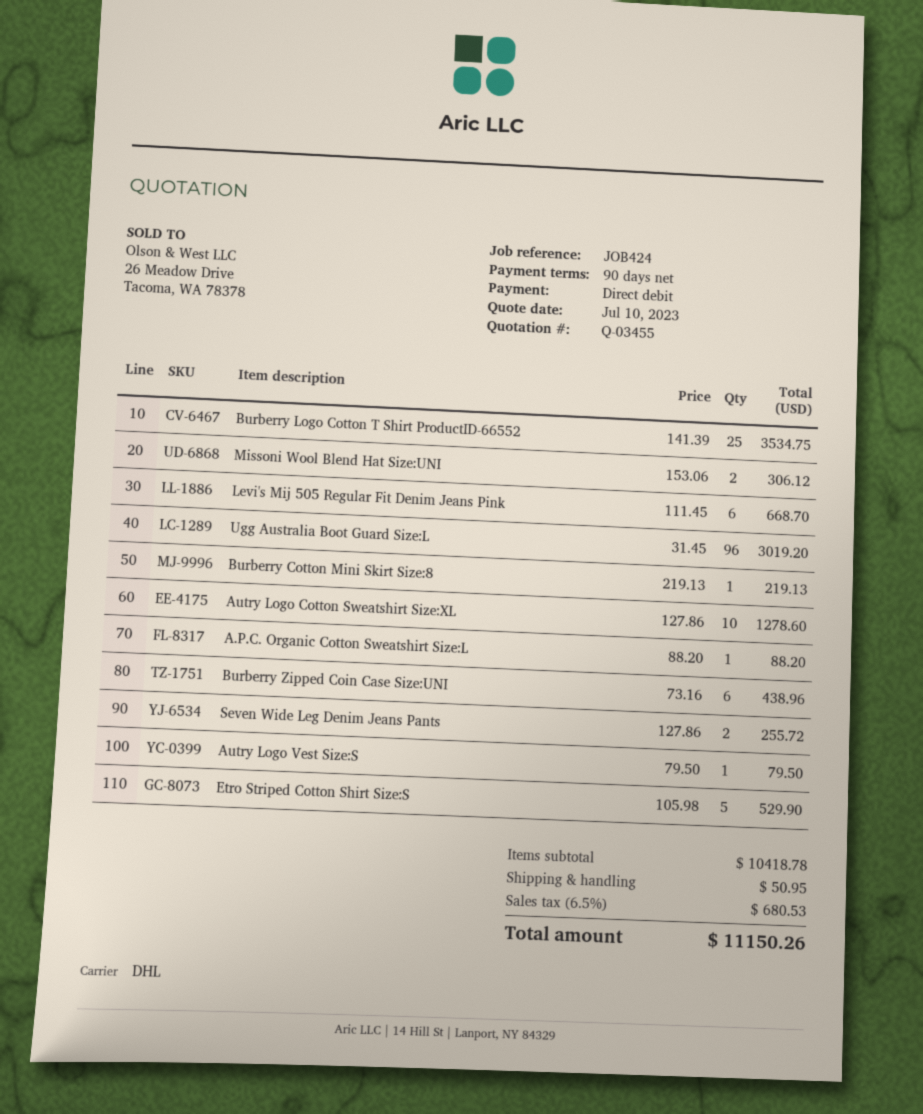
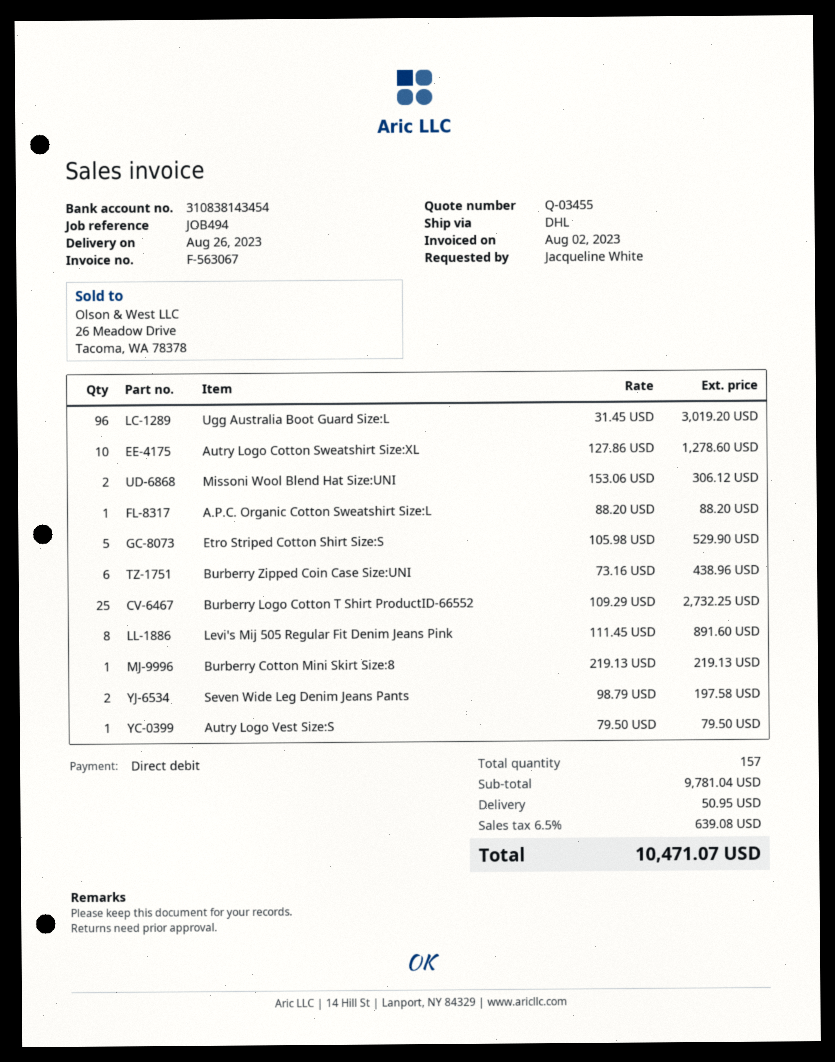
reference: JOB424 -> JOB494
Burberry Logo Cotton T Shirt ProductID-66552: 25 x 141.39 = 3534.75 -> 25 x 109.29 = 2732.25
Levi's Mij 505 Regular Fit Denim Jeans Pink: 6 x 111.45 = 668.70 -> 8 x 111.45 = 891.60
Seven Wide Leg Denim Jeans Pants: 2 x 127.86 = 255.72 -> 2 x 98.79 = 197.58
subtotal: 10418.78 -> 9781.04
tax: 6.5% = 680.53 -> 6.5% = 639.08
total: 11150.26 -> 10471.07

